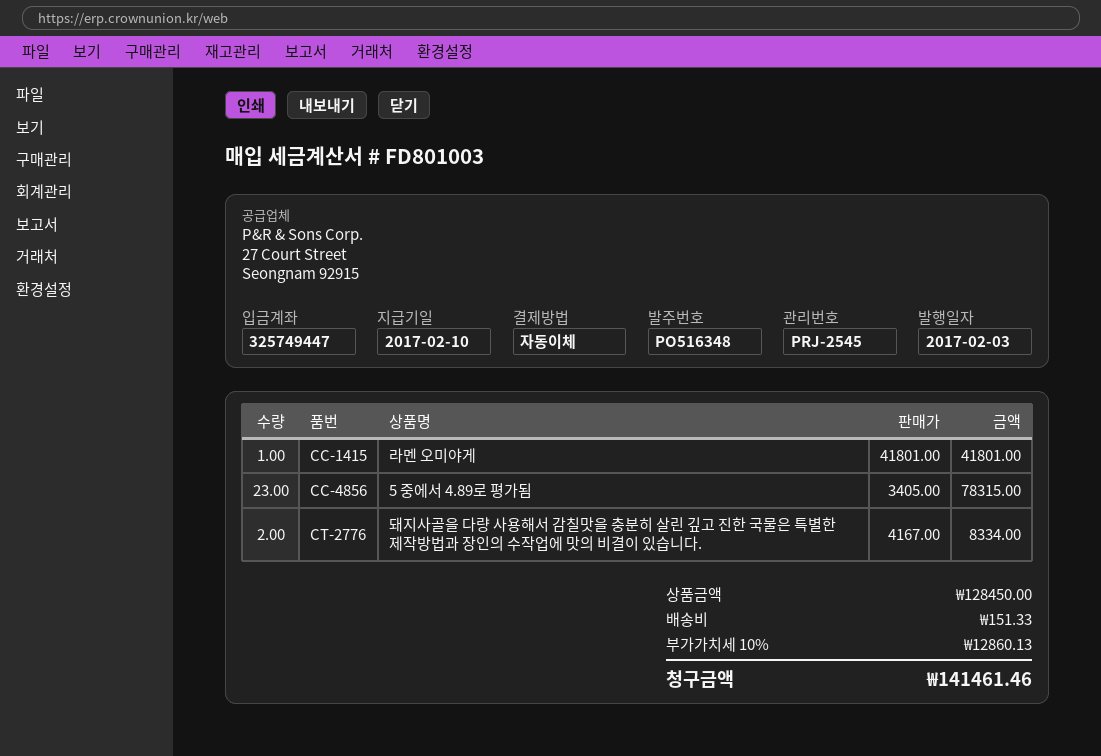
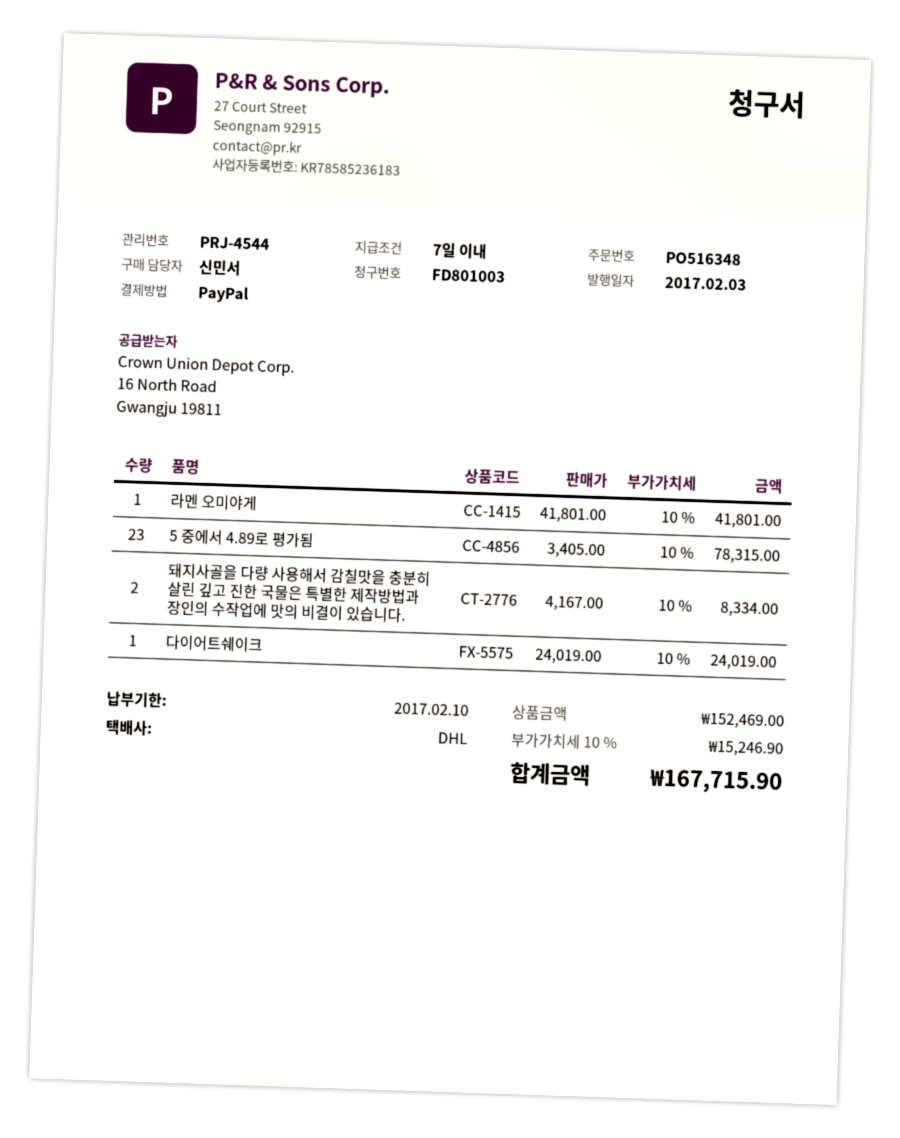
reference: PRJ-2545 -> PRJ-4544
payment method: direct debit -> PayPal
다이어트쉐이크: none -> 1 x 24019.00 = 24019.00
subtotal: 128450.00 -> 152469.00
shipping: 151.33 -> none
tax: 10% = 12860.13 -> 10% = 15246.90
total: 141461.46 -> 167715.90

